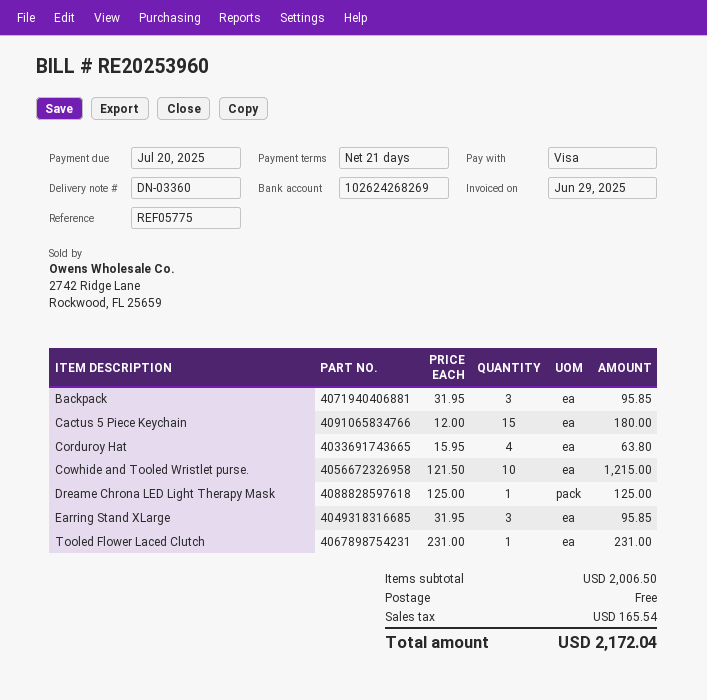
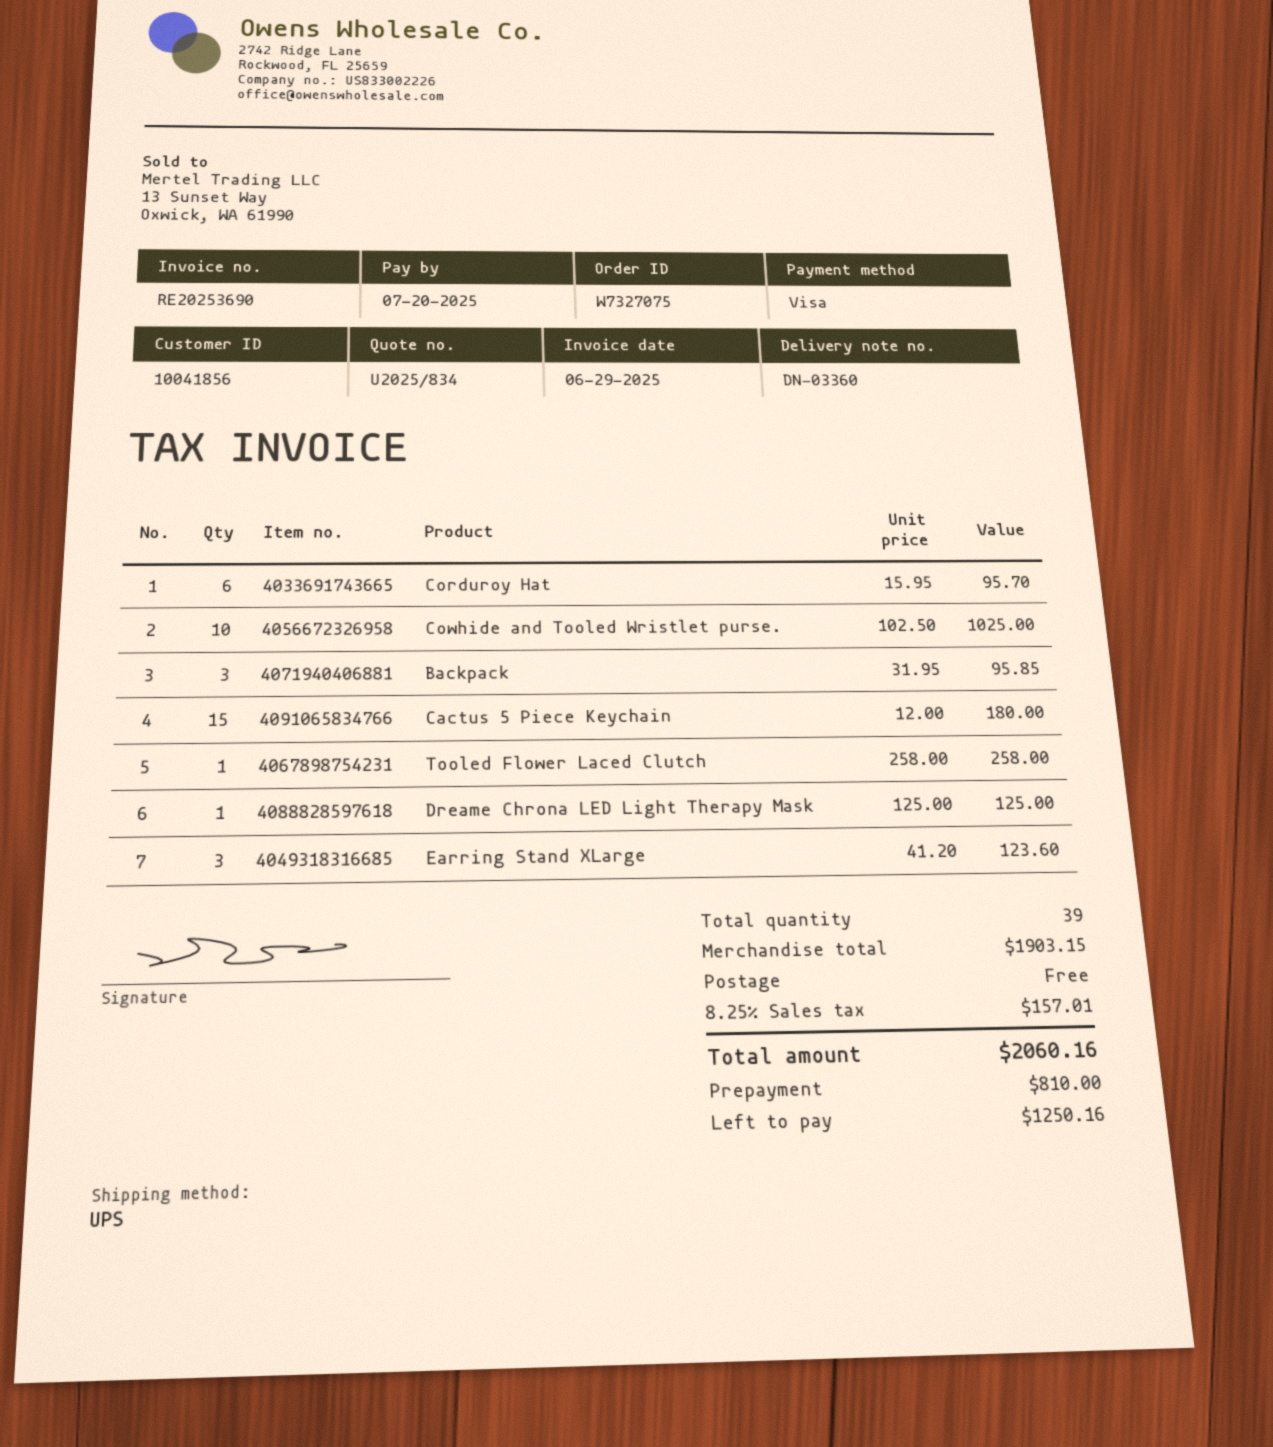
invoice number: RE20253960 -> RE20253690
Corduroy Hat: 4 x 15.95 = 63.80 -> 6 x 15.95 = 95.70
Cowhide and Tooled Wristlet purse.: 10 x 121.50 = 1215.00 -> 10 x 102.50 = 1025.00
Earring Stand XLarge: 3 x 31.95 = 95.85 -> 3 x 41.20 = 123.60
Tooled Flower Laced Clutch: 1 x 231.00 = 231.00 -> 1 x 258.00 = 258.00
subtotal: 2006.50 -> 1903.15
tax: 165.54 -> 157.01
total: 2172.04 -> 2060.16

